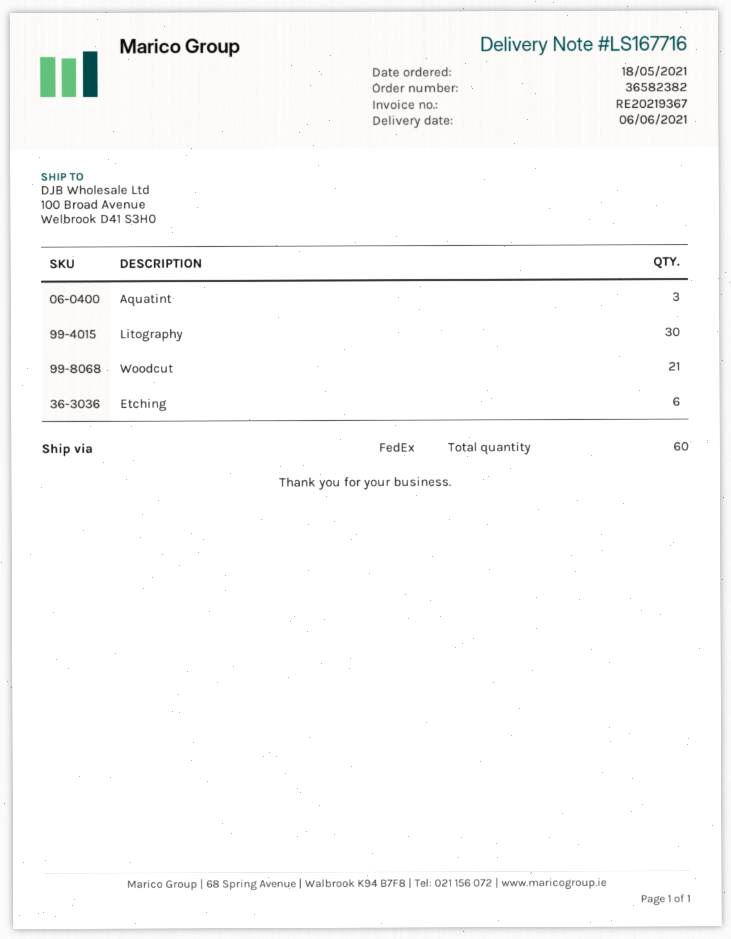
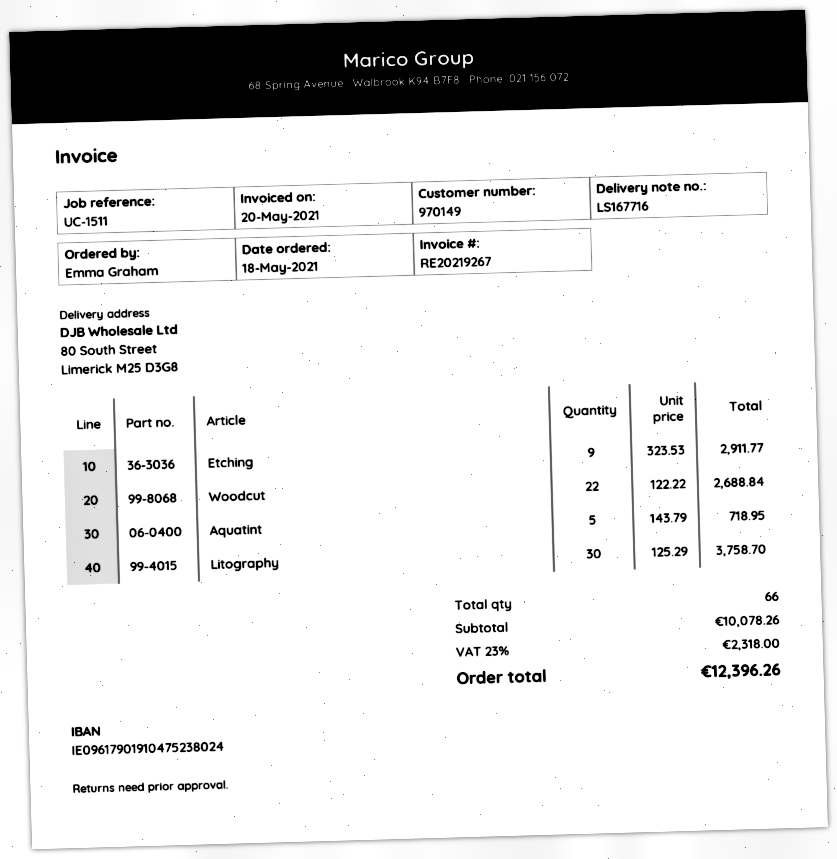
invoice number: RE20219367 -> RE20219267
ship to: 100 Broad Avenue, Welbrook D41 S3H0 -> 80 South Street, Limerick M25 D3G8
Aquatint: 3 -> 5
Woodcut: 21 -> 22
Etching: 6 -> 9
total quantity: 60 -> 66

